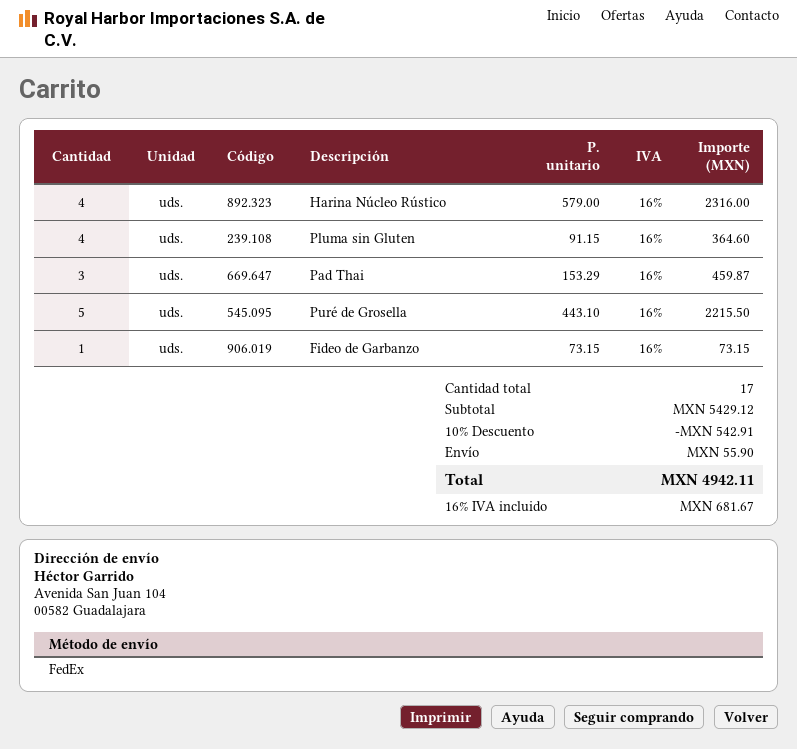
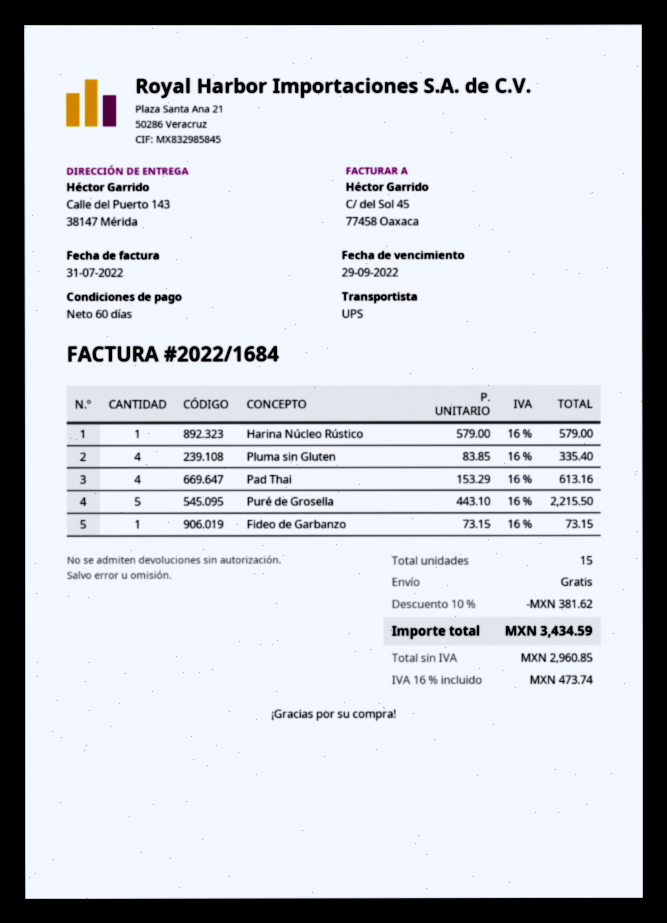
shipping method: FedEx -> UPS
ship to: Avenida San Juan 104, 00582 Guadalajara -> Calle del Puerto 143, 38147 Mérida
Harina Núcleo Rústico: 4 x 579.00 = 2316.00 -> 1 x 579.00 = 579.00
Pluma sin Gluten: 4 x 91.15 = 364.60 -> 4 x 83.85 = 335.40
Pad Thai: 3 x 153.29 = 459.87 -> 4 x 153.29 = 613.16
total quantity: 17 -> 15
discount: 10% = 542.91 -> 10% = 381.62
shipping: 55.90 -> 0.00
tax: 16% = 681.67 -> 16% = 473.74
total: 4942.11 -> 3434.59

